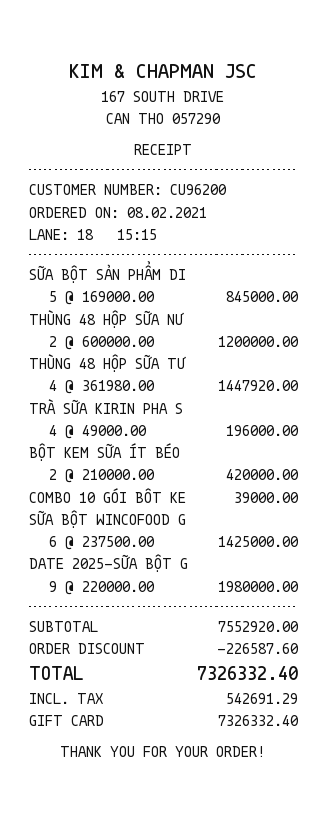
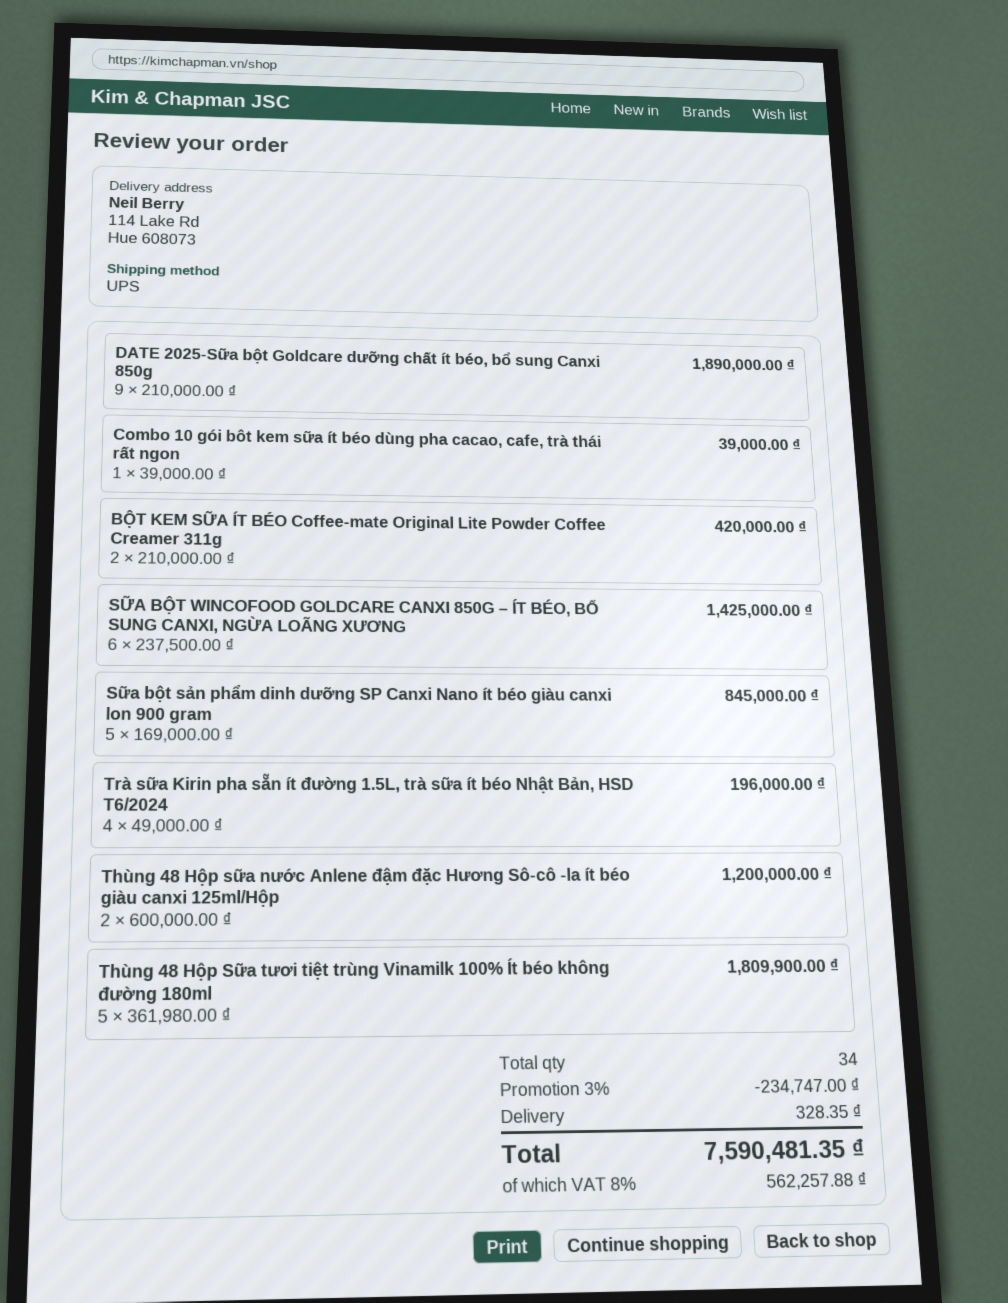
THÙNG 48 HỘP SỮA TƯ: 4 x 361980.00 = 1447920.00 -> 5 x 361980.00 = 1809900.00
DATE 2025-SỮA BỘT G: 9 x 220000.00 = 1980000.00 -> 9 x 210000.00 = 1890000.00
discount: 226587.60 -> 234747.00
shipping: none -> 328.35
tax: 542691.29 -> 562257.88
total: 7326332.40 -> 7590481.35

